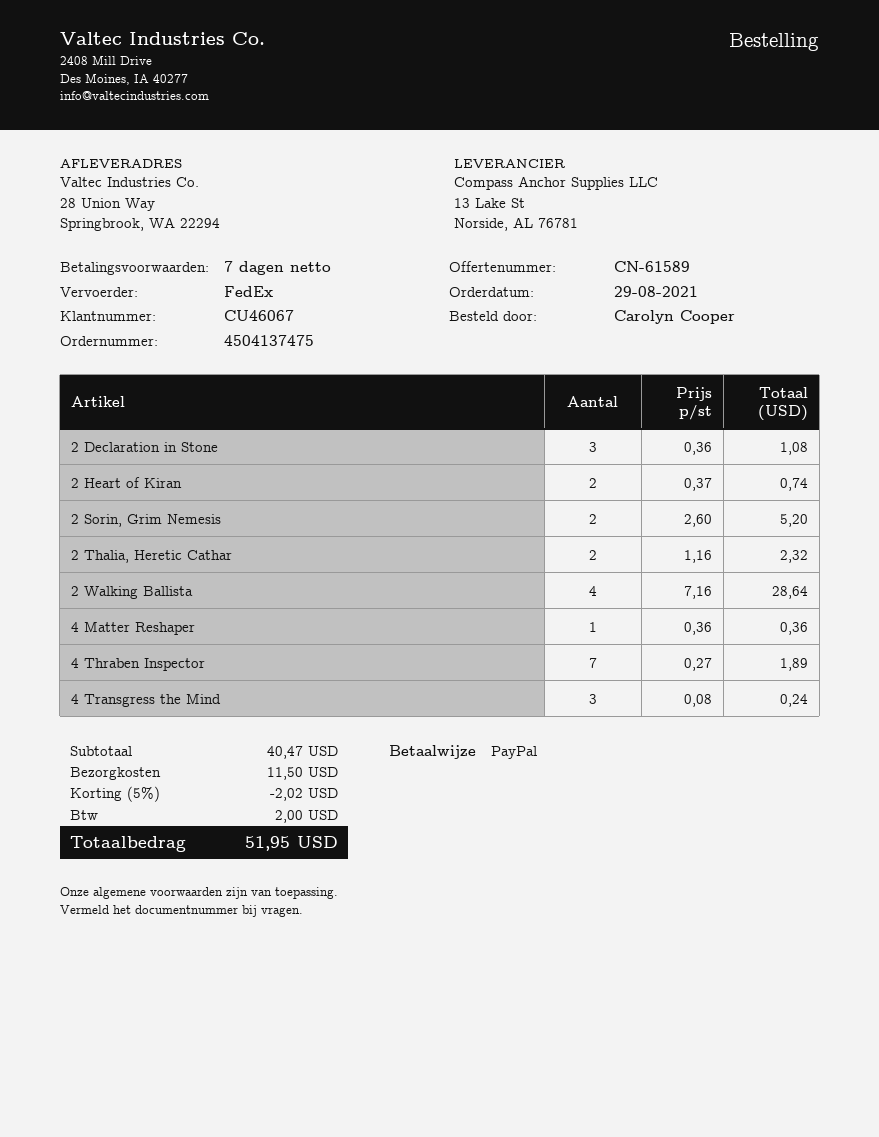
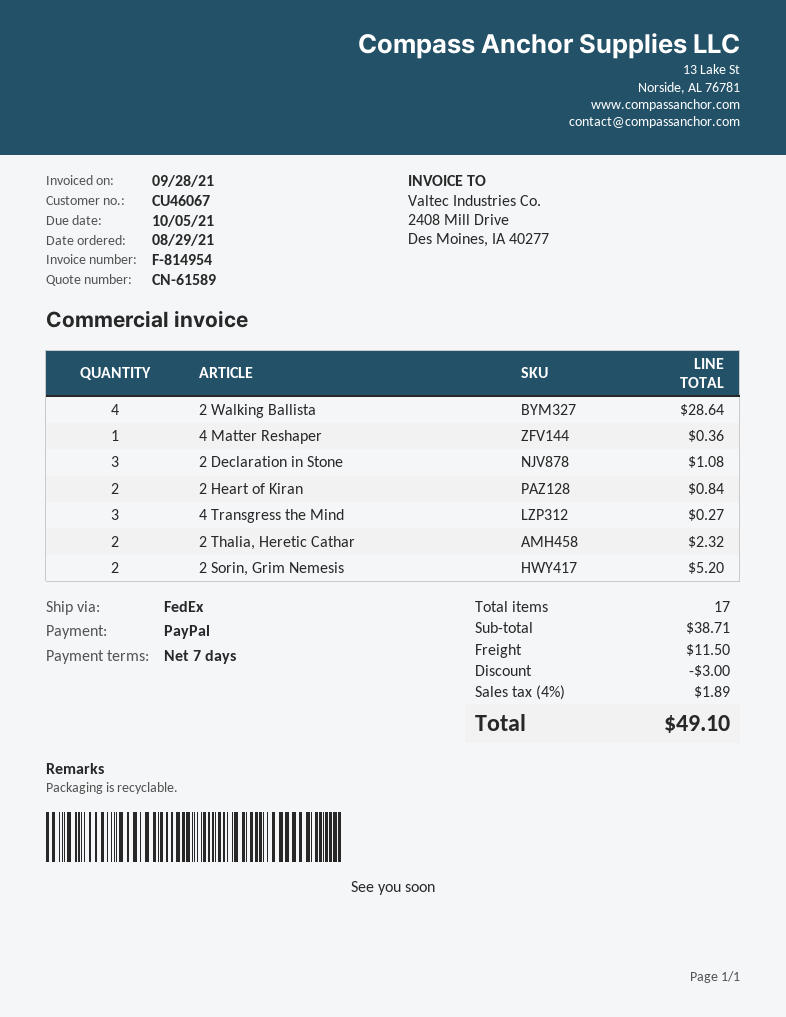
2 Heart of Kiran: 2 for 0.74 -> 2 for 0.84
4 Thraben Inspector: 7 for 1.89 -> none
4 Transgress the Mind: 3 for 0.24 -> 3 for 0.27
subtotal: 40.47 -> 38.71
discount: 2.02 -> 3.00
tax: 2.00 -> 1.89
total: 51.95 -> 49.10

